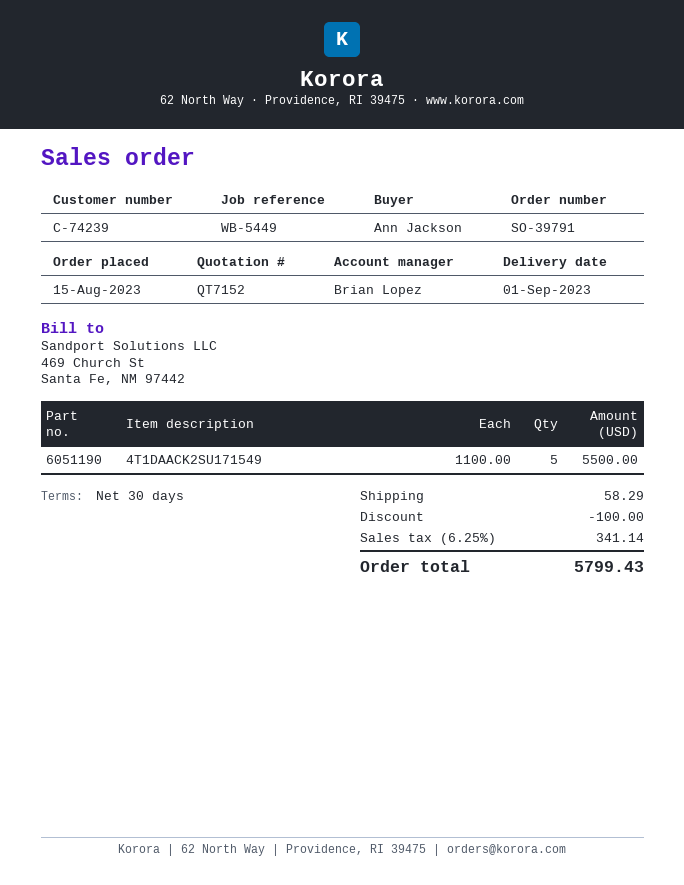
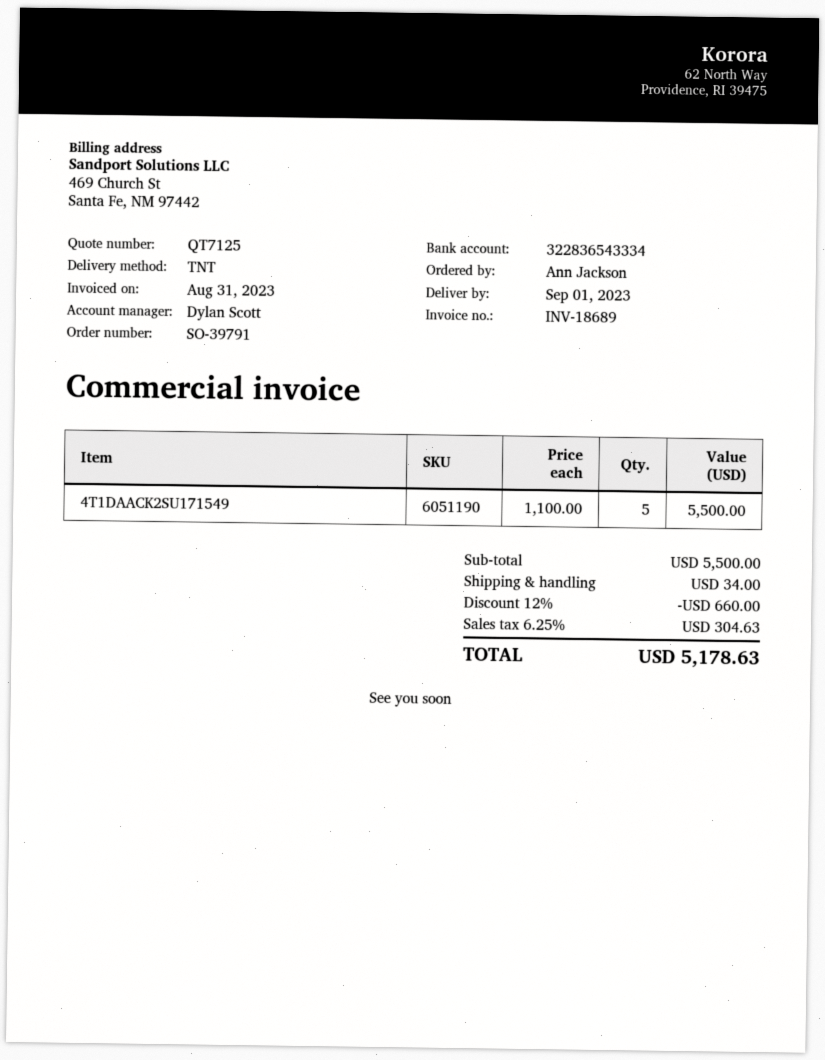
quote number: QT7152 -> QT7125
sales rep: Brian Lopez -> Dylan Scott
discount: 100.00 -> 660.00
shipping: 58.29 -> 34.00
tax: 6.25% = 341.14 -> 6.25% = 304.63
total: 5799.43 -> 5178.63

